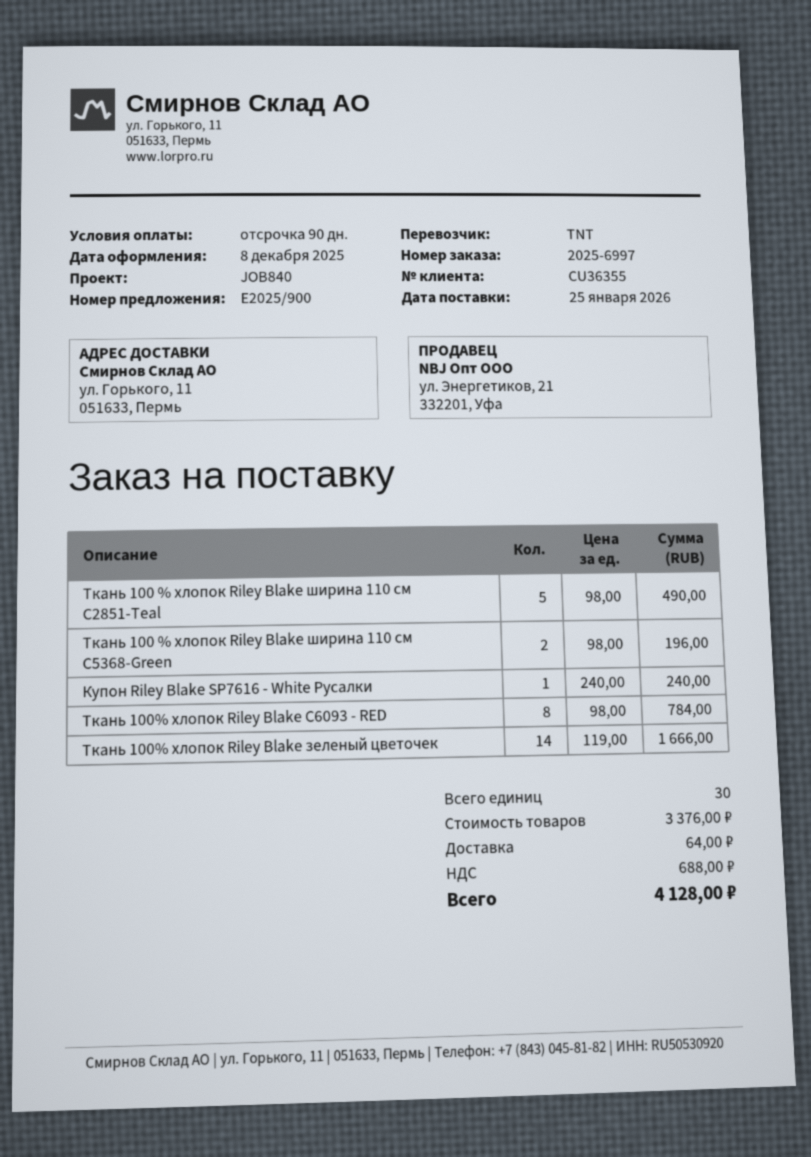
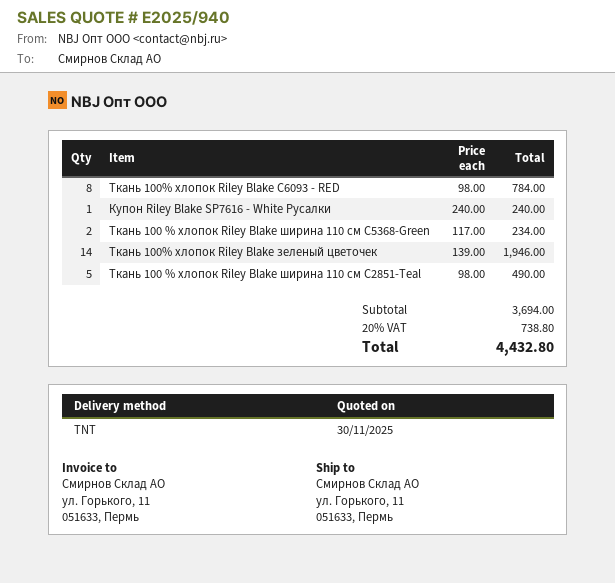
quote number: E2025/900 -> E2025/940
Ткань 100 % хлопок Riley Blake ширина 110 см C5368-Green: 2 x 98.00 = 196.00 -> 2 x 117.00 = 234.00
Ткань 100% хлопок Riley Blake зеленый цветочек: 14 x 119.00 = 1666.00 -> 14 x 139.00 = 1946.00
subtotal: 3376.00 -> 3694.00
shipping: 64.00 -> none
tax: 688.00 -> 738.80
total: 4128.00 -> 4432.80

